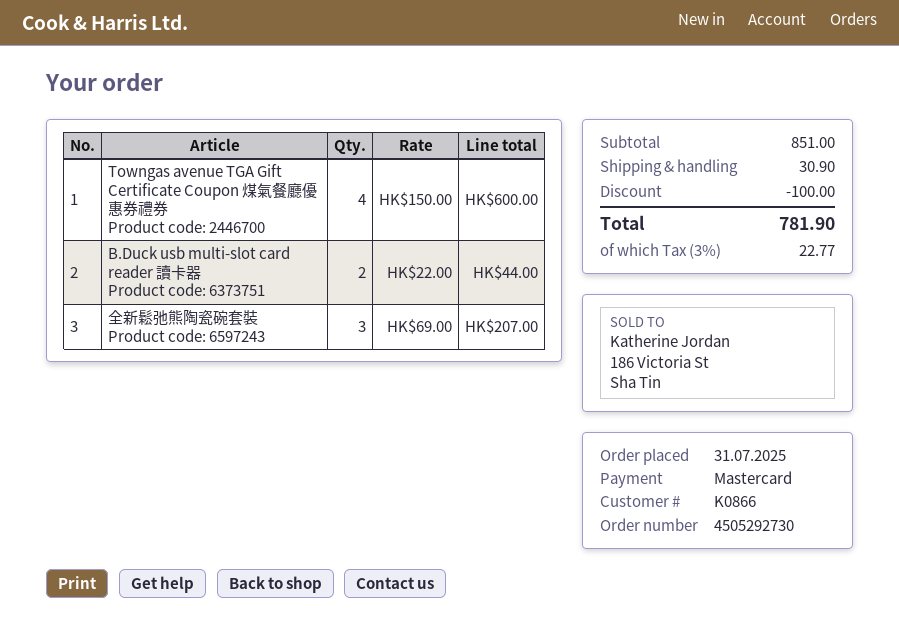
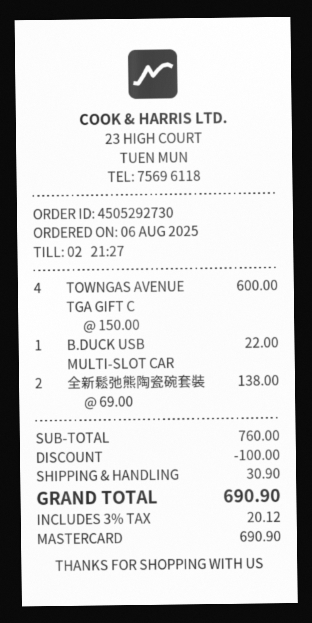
order date: 2025-07-31 -> 2025-08-06
B.Duck usb multi-slot card reader 讀卡器: 2 x 22.00 = 44.00 -> 1 x 22.00 = 22.00
全新鬆弛熊陶瓷碗套裝: 3 x 69.00 = 207.00 -> 2 x 69.00 = 138.00
subtotal: 851.00 -> 760.00
tax: 3% = 22.77 -> 3% = 20.12
total: 781.90 -> 690.90

